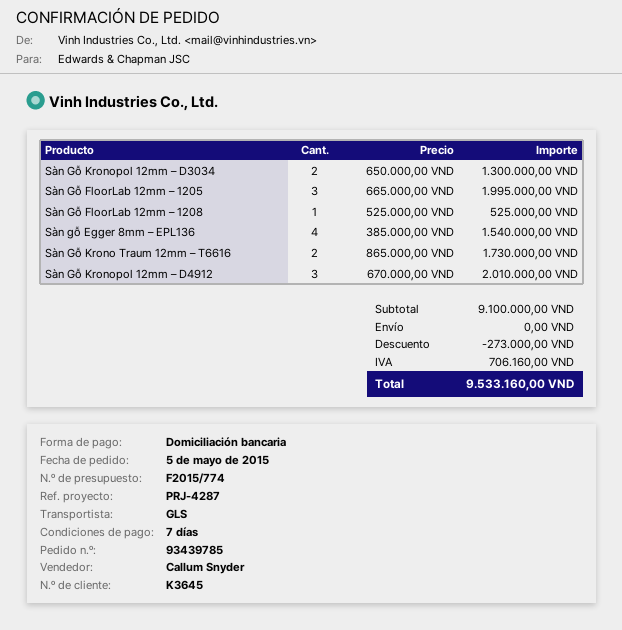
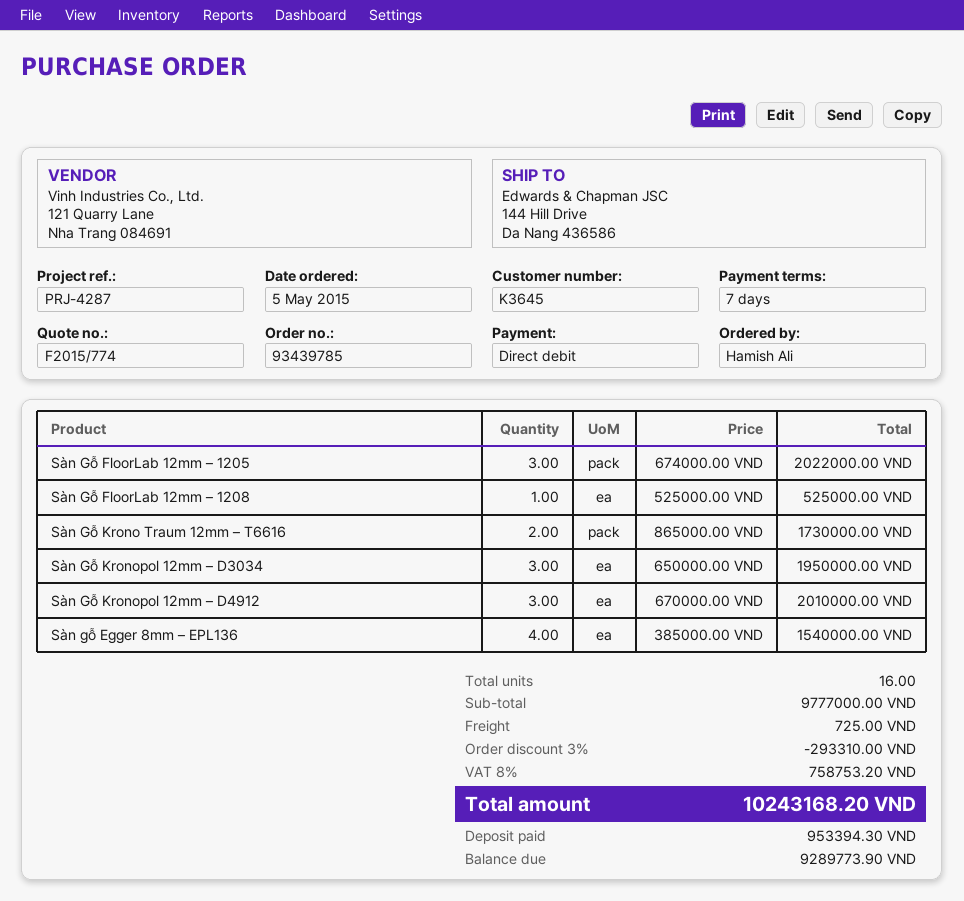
Sàn Gỗ Kronopol 12mm – D3034: 2 x 650000.00 = 1300000.00 -> 3 x 650000.00 = 1950000.00
Sàn Gỗ FloorLab 12mm – 1205: 3 x 665000.00 = 1995000.00 -> 3 x 674000.00 = 2022000.00
subtotal: 9100000.00 -> 9777000.00
discount: 273000.00 -> 293310.00
shipping: 0.00 -> 725.00
tax: 706160.00 -> 758753.20
total: 9533160.00 -> 10243168.20

